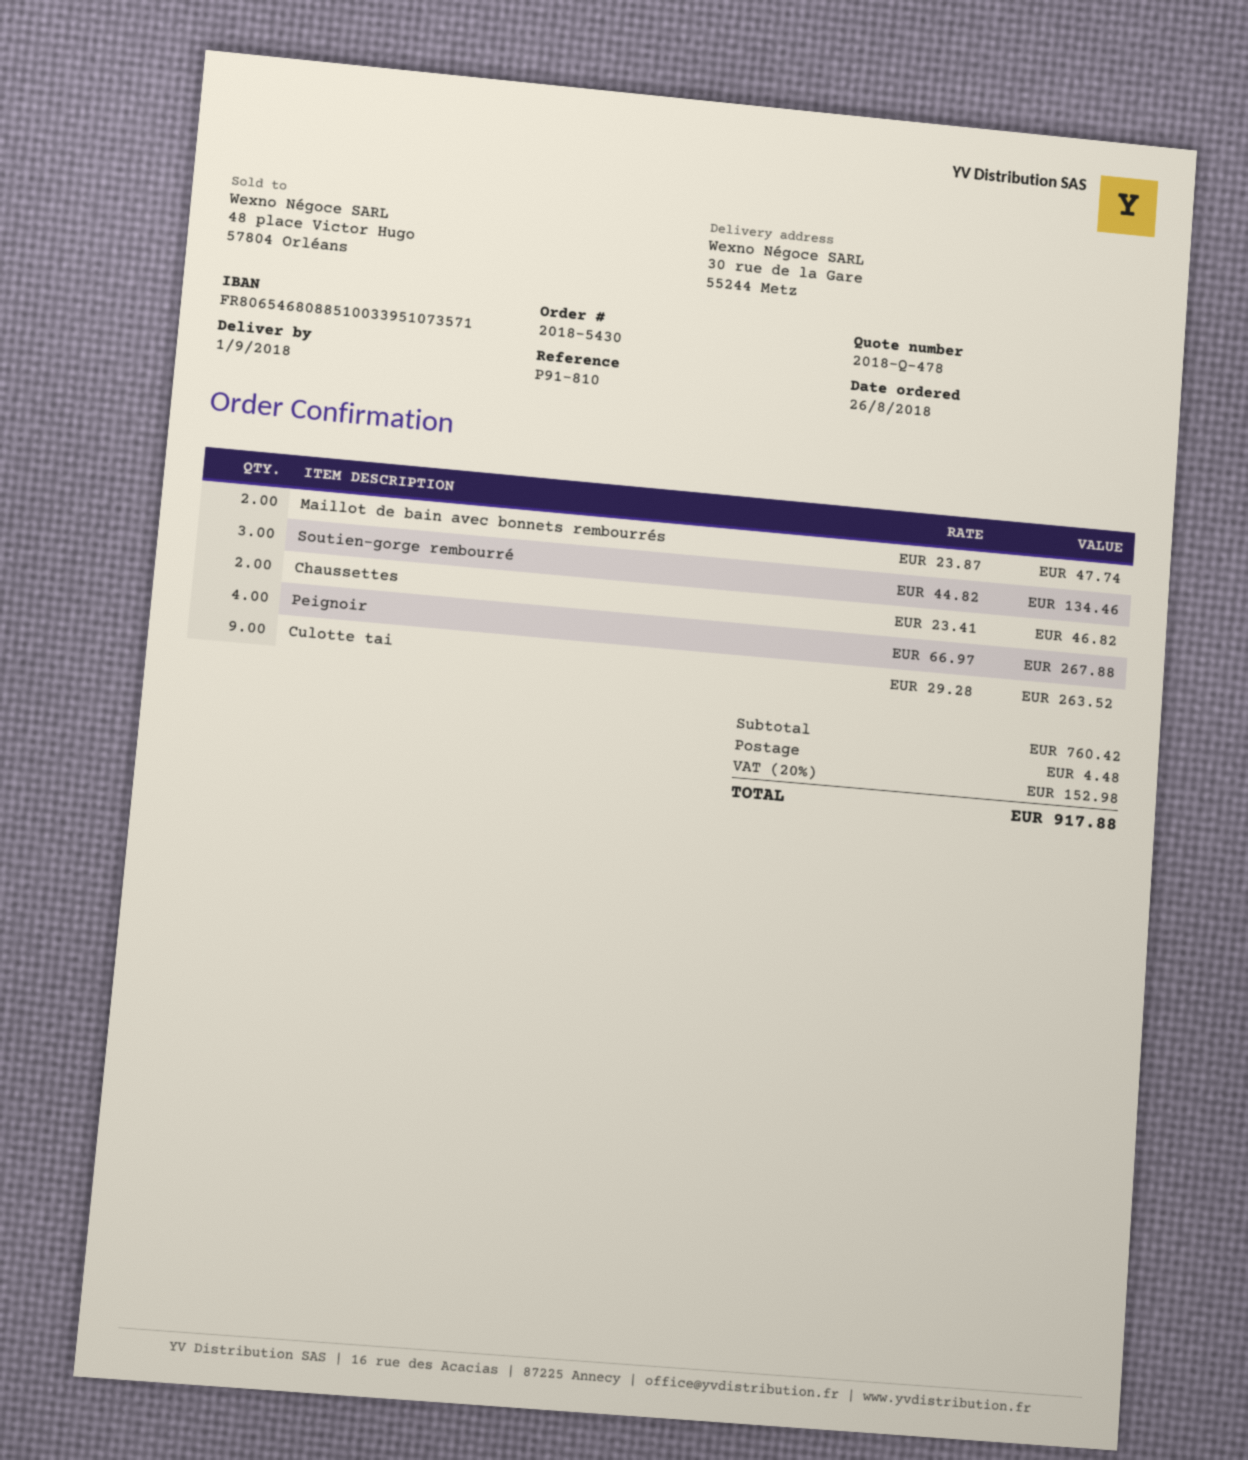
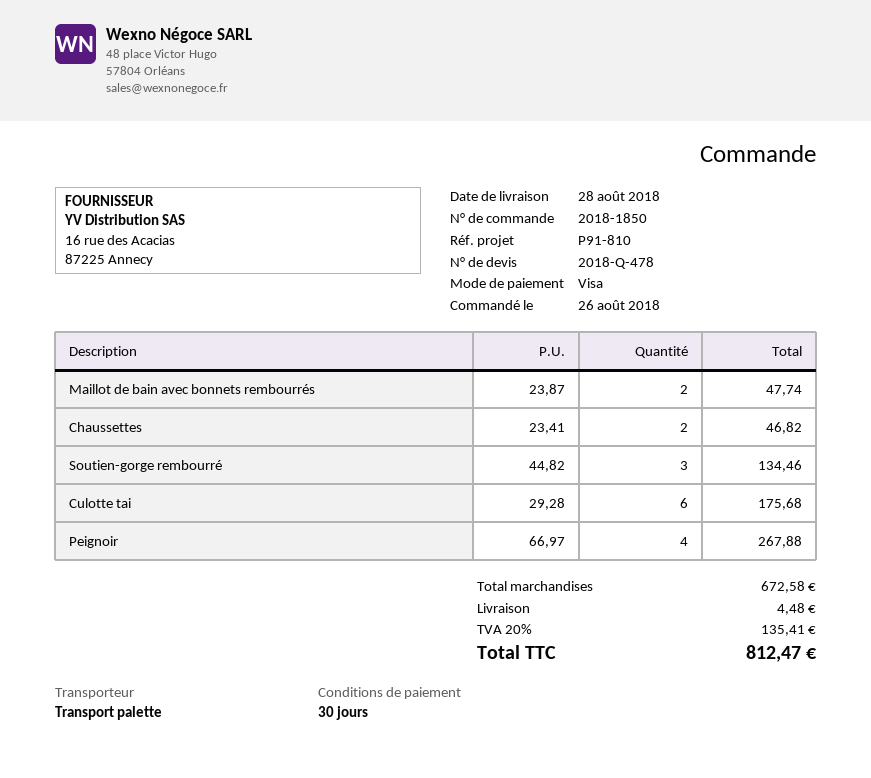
order number: 2018-5430 -> 2018-1850
delivery date: 2018-09-01 -> 2018-08-28
Culotte tai: 9 x 29.28 = 263.52 -> 6 x 29.28 = 175.68
subtotal: 760.42 -> 672.58
tax: 20% = 152.98 -> 20% = 135.41
total: 917.88 -> 812.47

